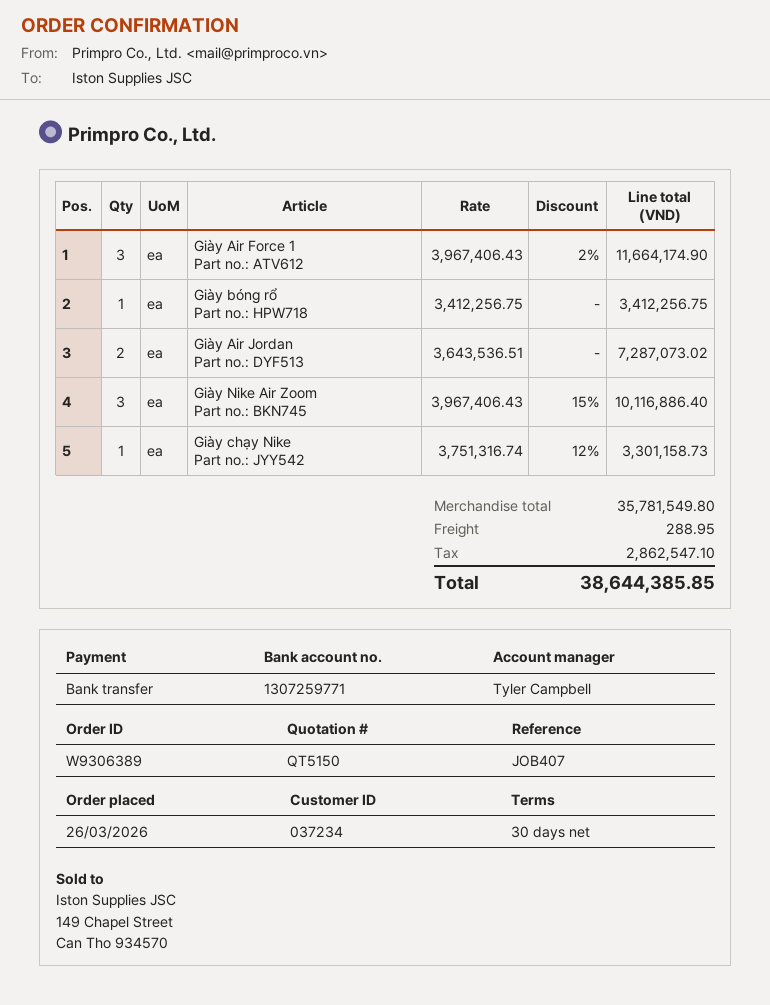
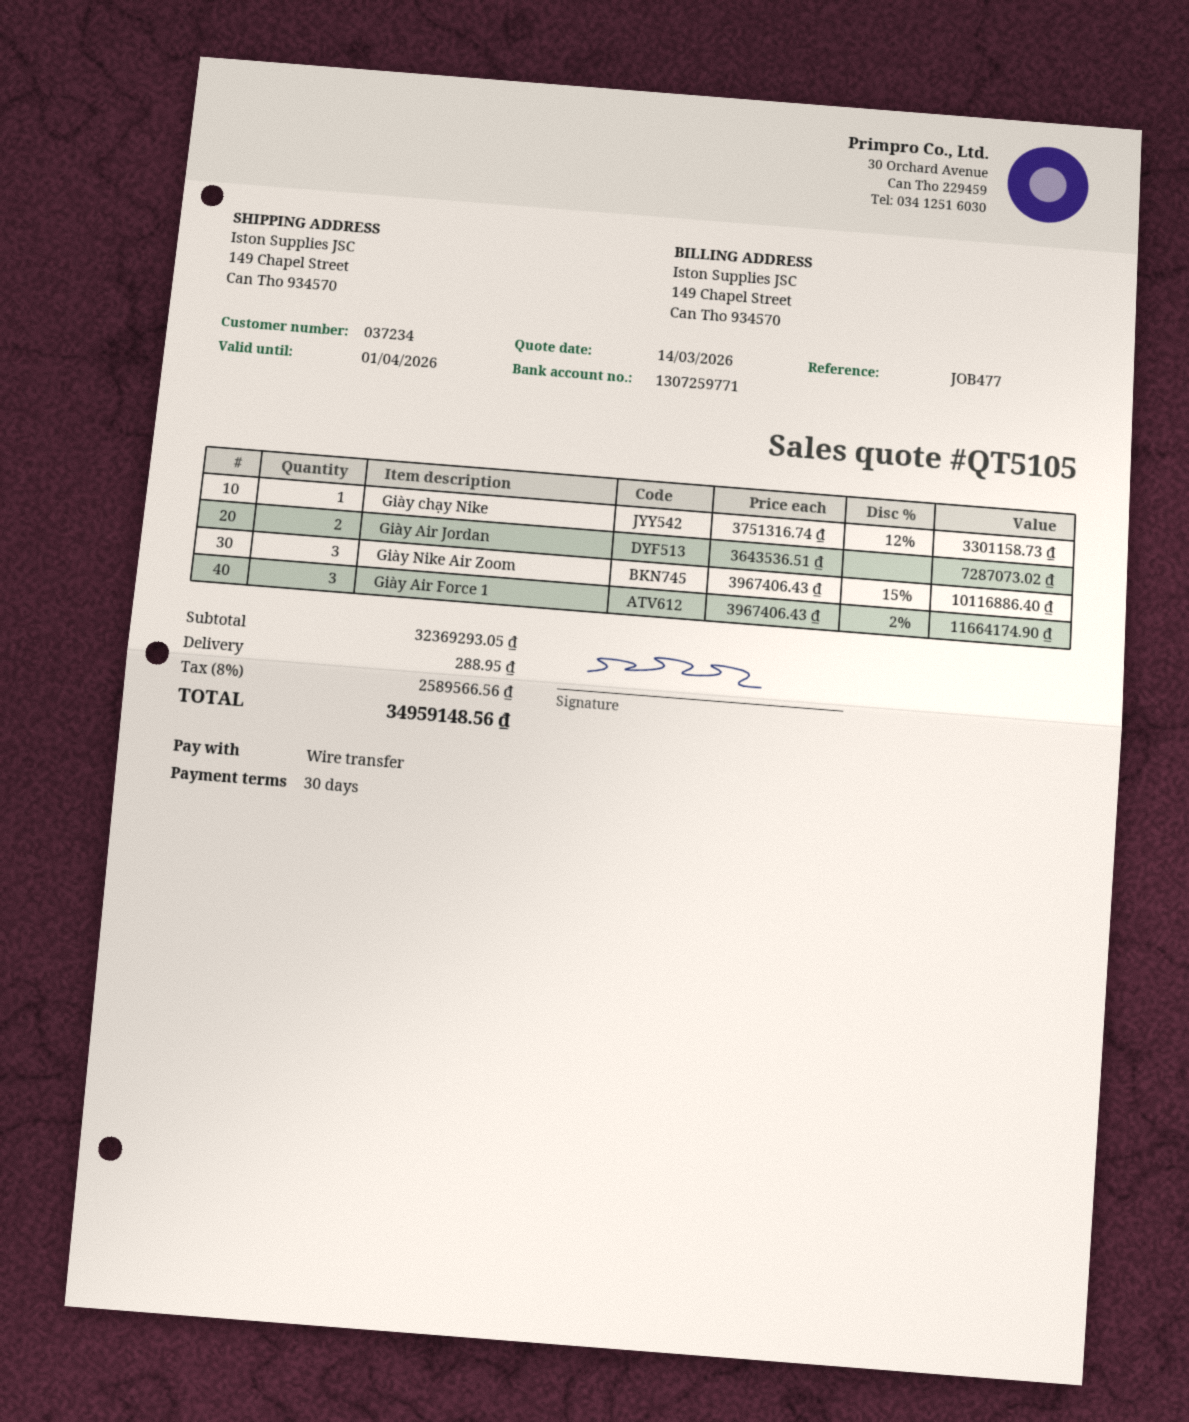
quote number: QT5150 -> QT5105
reference: JOB407 -> JOB477
Giày bóng rổ: 1 x 3412256.75 = 3412256.75 -> none
subtotal: 35781549.80 -> 32369293.05
tax: 2862547.10 -> 2589566.56
total: 38644385.85 -> 34959148.56

